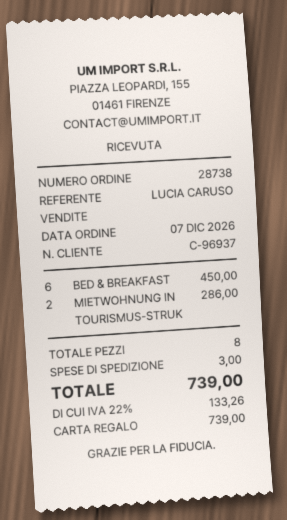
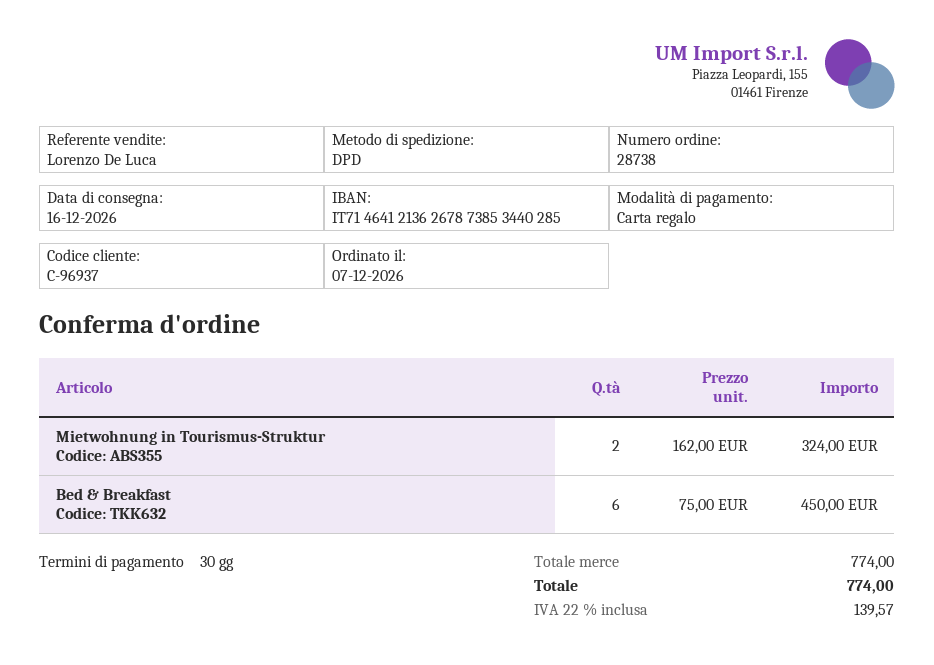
sales rep: LUCIA CARUSO -> Lorenzo De Luca
MIETWOHNUNG IN TOURISMUS-STRUK: 2 for 286.00 -> 2 for 324.00
shipping: 3.00 -> none
tax: 22% = 133.26 -> 22% = 139.57
total: 739.00 -> 774.00

